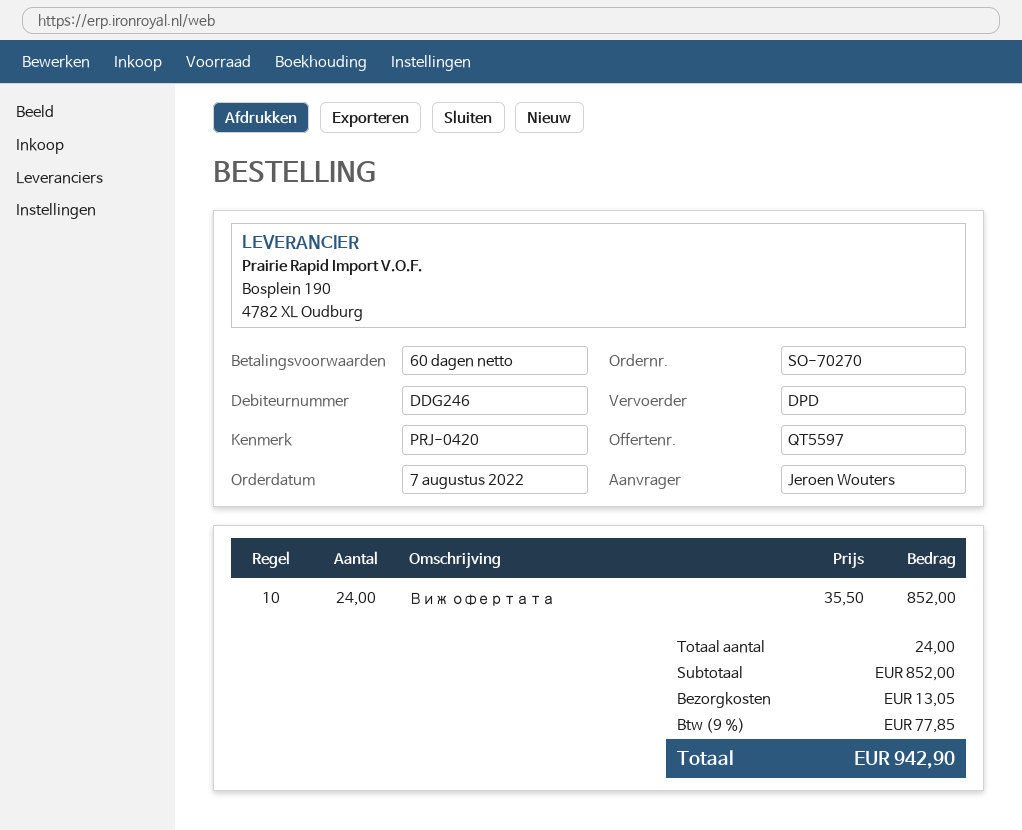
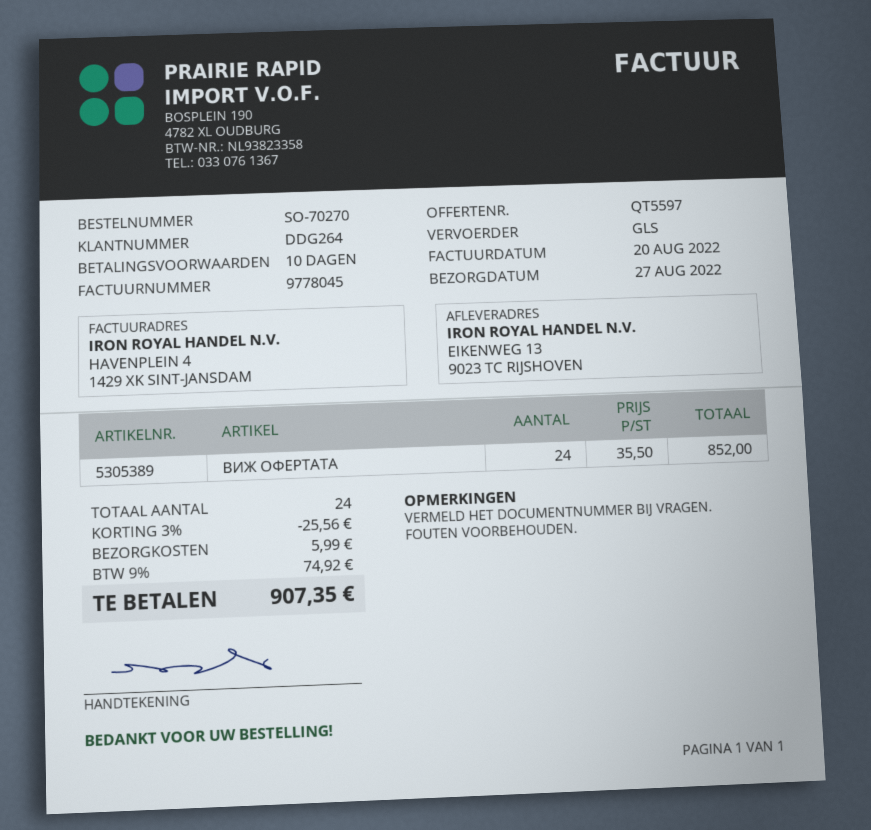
payment terms: 60 days -> 10 days
customer number: DDG246 -> DDG264
shipping method: DPD -> GLS
discount: none -> 3% = 25.56
shipping: 13.05 -> 5.99
tax: 9% = 77.85 -> 9% = 74.92
total: 942.90 -> 907.35

